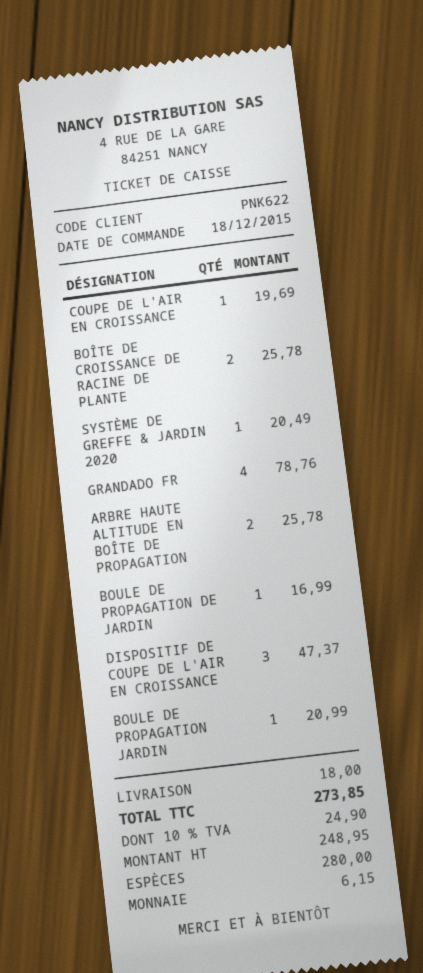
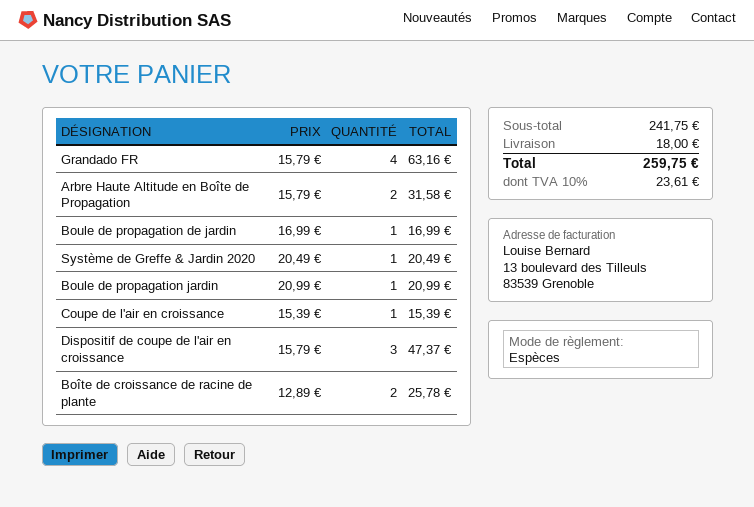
COUPE DE L'AIR EN CROISSANCE: 1 for 19.69 -> 1 for 15.39
GRANDADO FR: 4 for 78.76 -> 4 for 63.16
ARBRE HAUTE ALTITUDE EN BOÎTE DE PROPAGATION: 2 for 25.78 -> 2 for 31.58
tax: 10% = 24.90 -> 10% = 23.61
total: 273.85 -> 259.75

